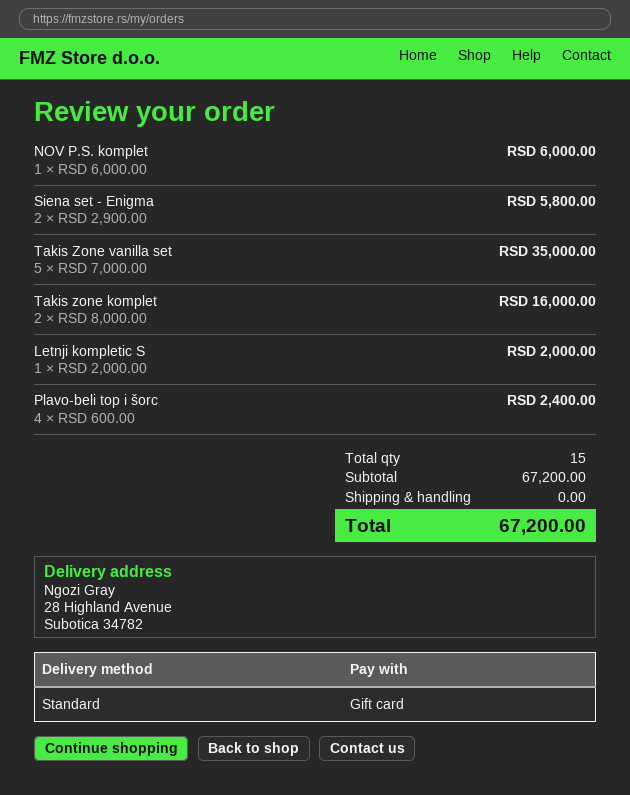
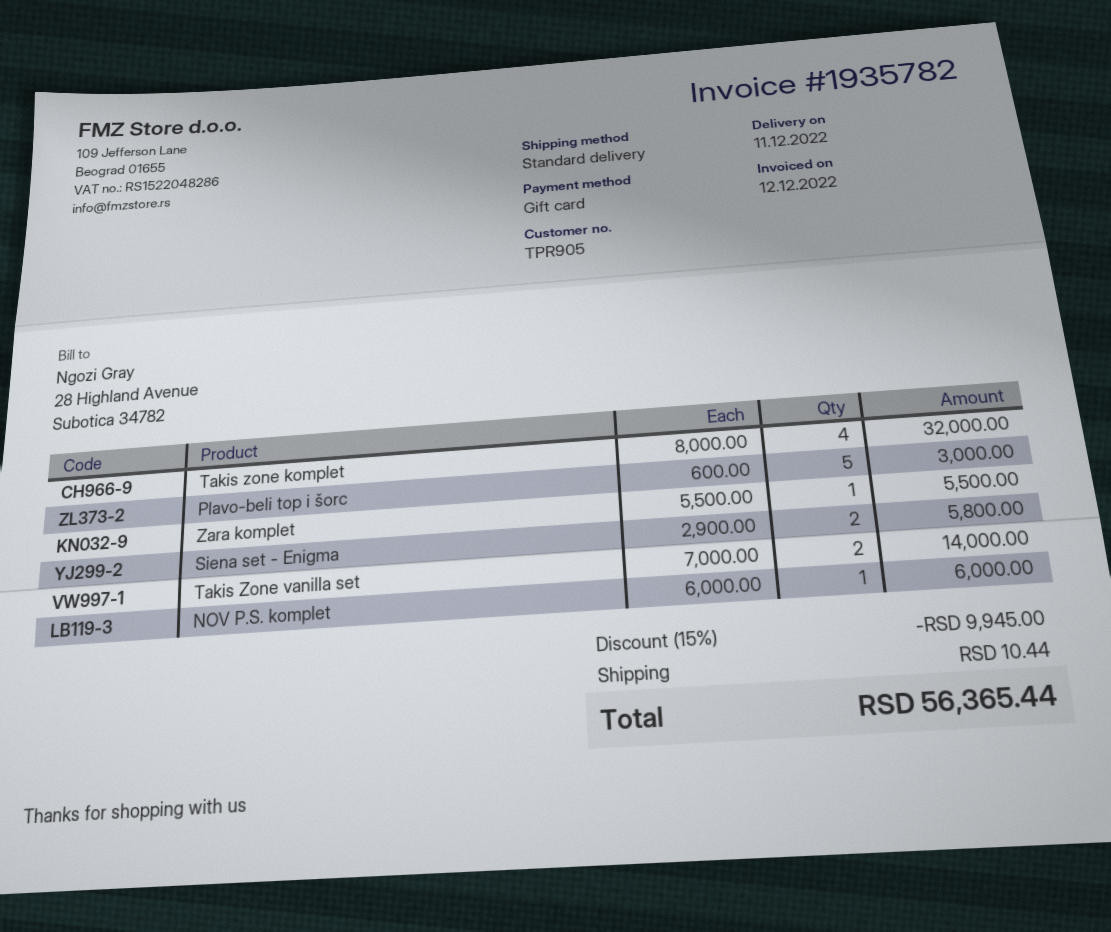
Takis Zone vanilla set: 5 x 7000.00 = 35000.00 -> 2 x 7000.00 = 14000.00
Takis zone komplet: 2 x 8000.00 = 16000.00 -> 4 x 8000.00 = 32000.00
Letnji kompletic S: 1 x 2000.00 = 2000.00 -> none
Plavo-beli top i šorc: 4 x 600.00 = 2400.00 -> 5 x 600.00 = 3000.00
Zara komplet: none -> 1 x 5500.00 = 5500.00
discount: none -> 15% = 9945.00
shipping: 0.00 -> 10.44
total: 67200.00 -> 56365.44

